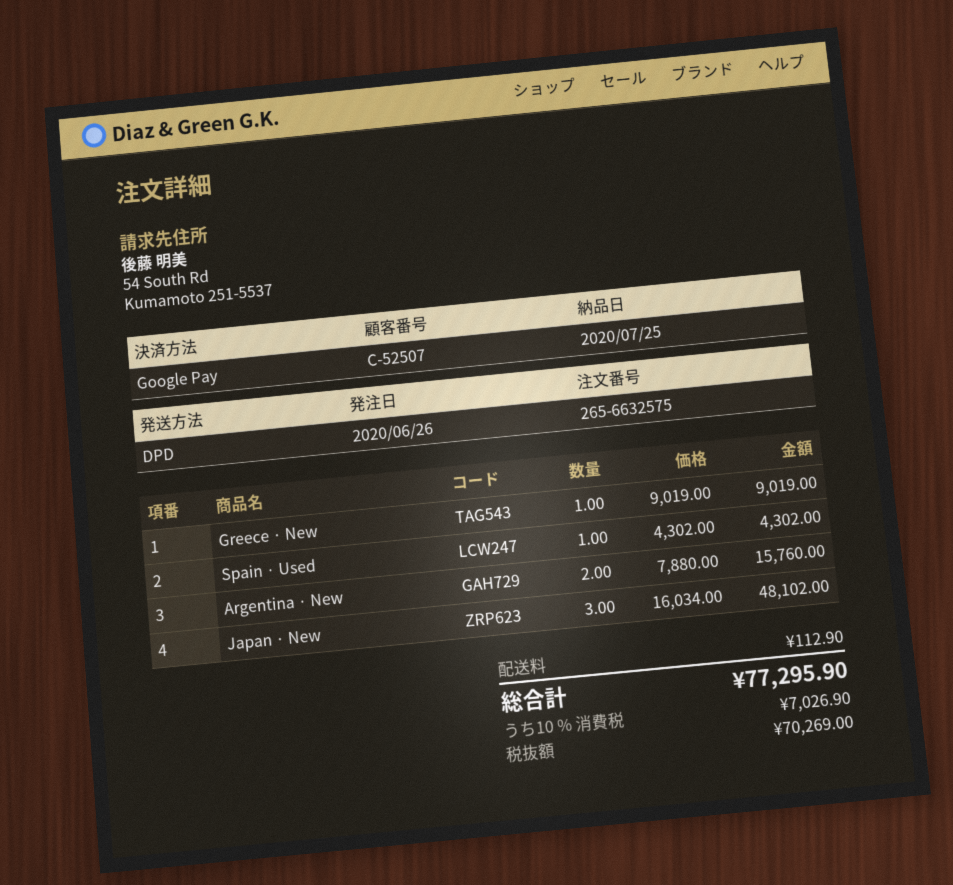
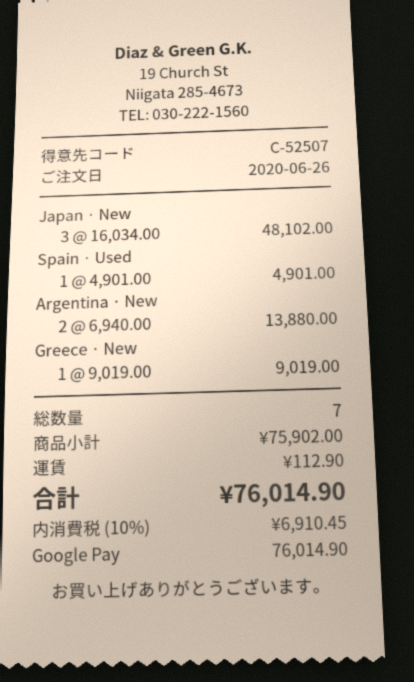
Spain · Used: 1 x 4302.00 = 4302.00 -> 1 x 4901.00 = 4901.00
Argentina · New: 2 x 7880.00 = 15760.00 -> 2 x 6940.00 = 13880.00
tax: 10% = 7026.90 -> 10% = 6910.45
total: 77295.90 -> 76014.90

